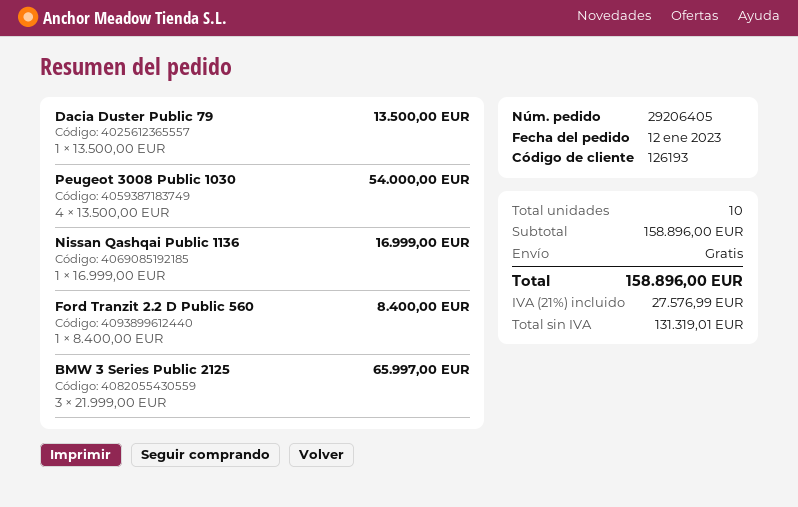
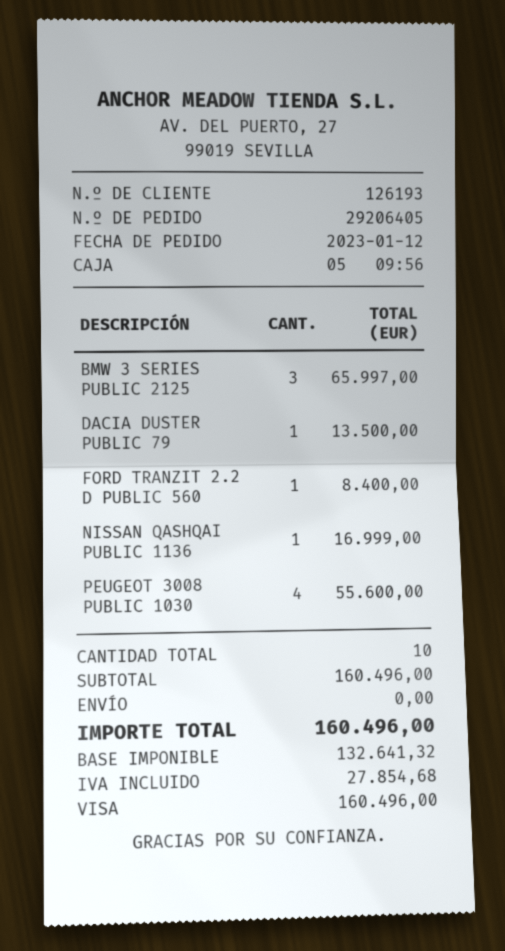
Peugeot 3008 Public 1030: 4 for 54000.00 -> 4 for 55600.00
subtotal: 158896.00 -> 160496.00
net: 131319.01 -> 132641.32
tax: 27576.99 -> 27854.68
total: 158896.00 -> 160496.00

